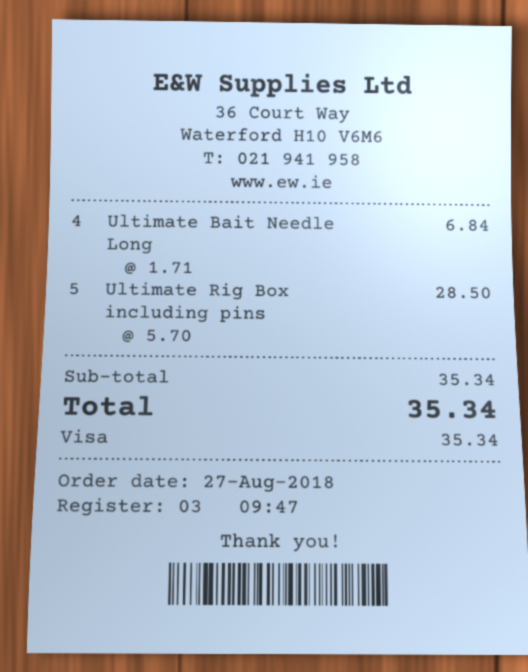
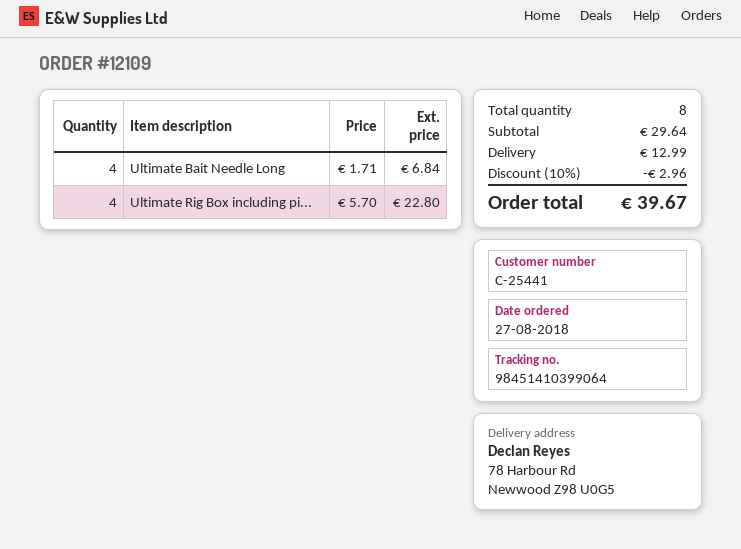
Ultimate Rig Box including pins: 5 x 5.70 = 28.50 -> 4 x 5.70 = 22.80
subtotal: 35.34 -> 29.64
discount: none -> 10% = 2.96
shipping: none -> 12.99
total: 35.34 -> 39.67

